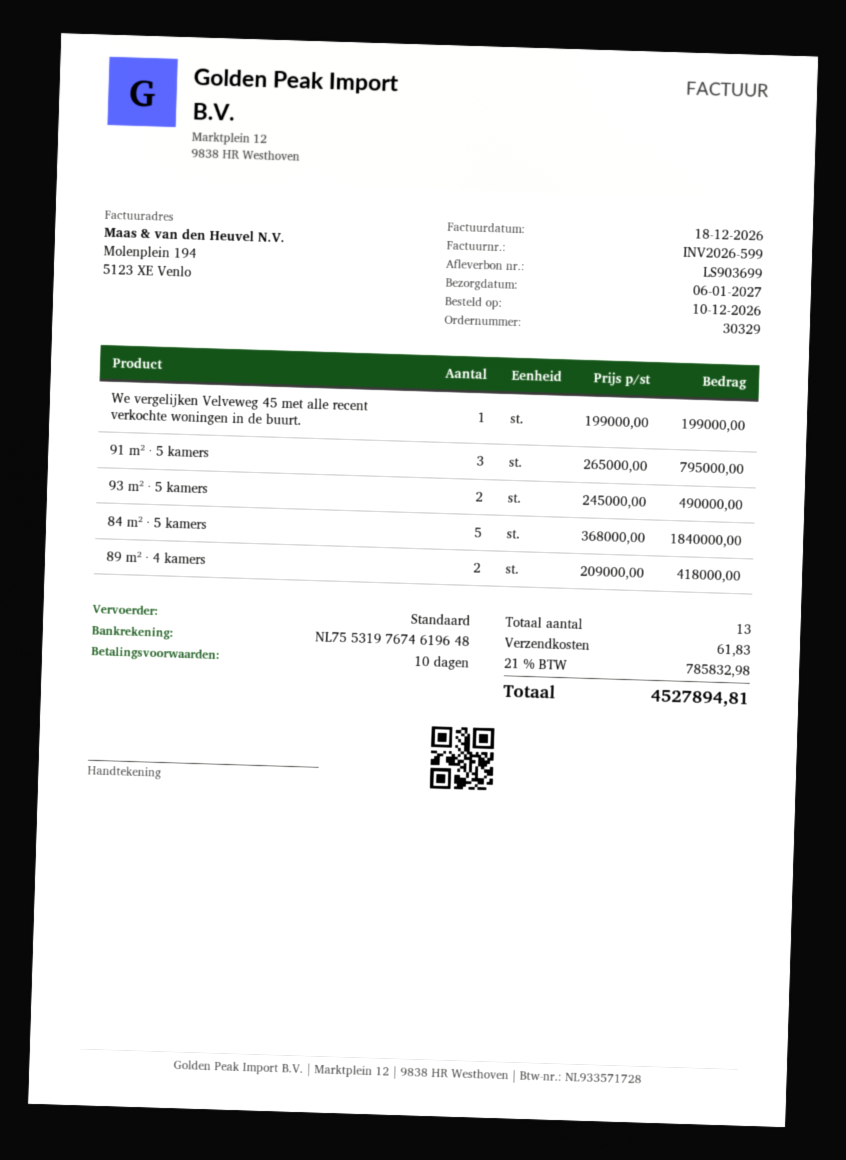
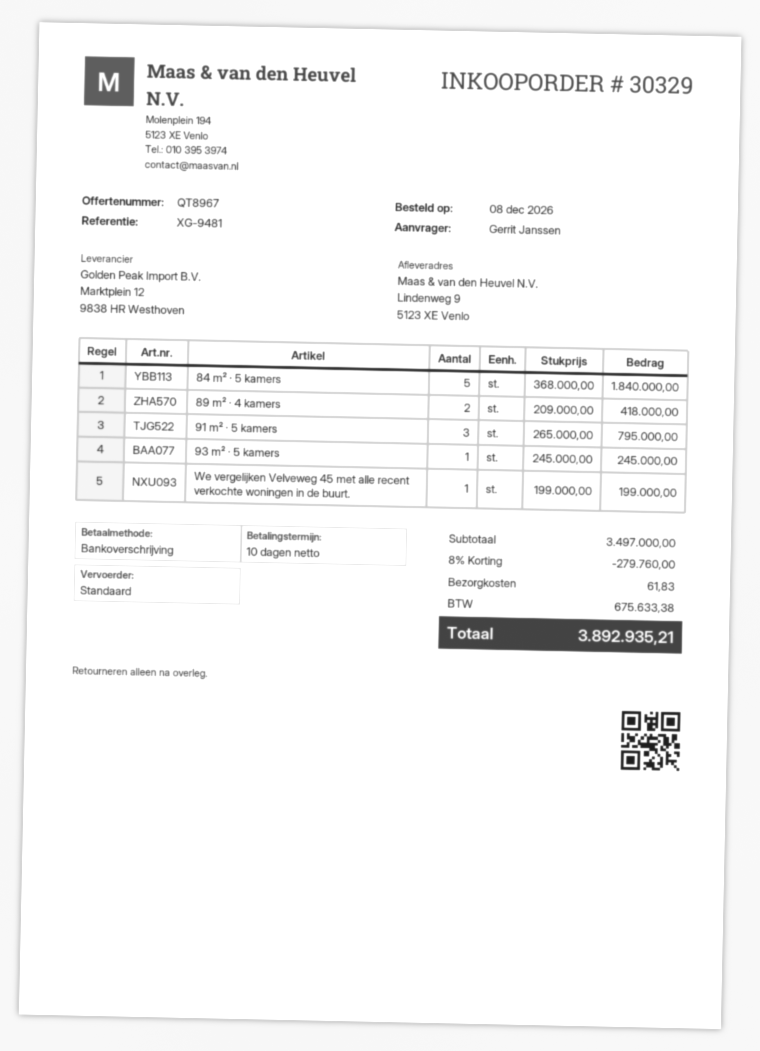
order date: 2026-12-10 -> 2026-12-08
93 m² · 5 kamers: 2 x 245000.00 = 490000.00 -> 1 x 245000.00 = 245000.00
discount: none -> 8% = 279760.00
tax: 785832.98 -> 675633.38
total: 4527894.81 -> 3892935.21

